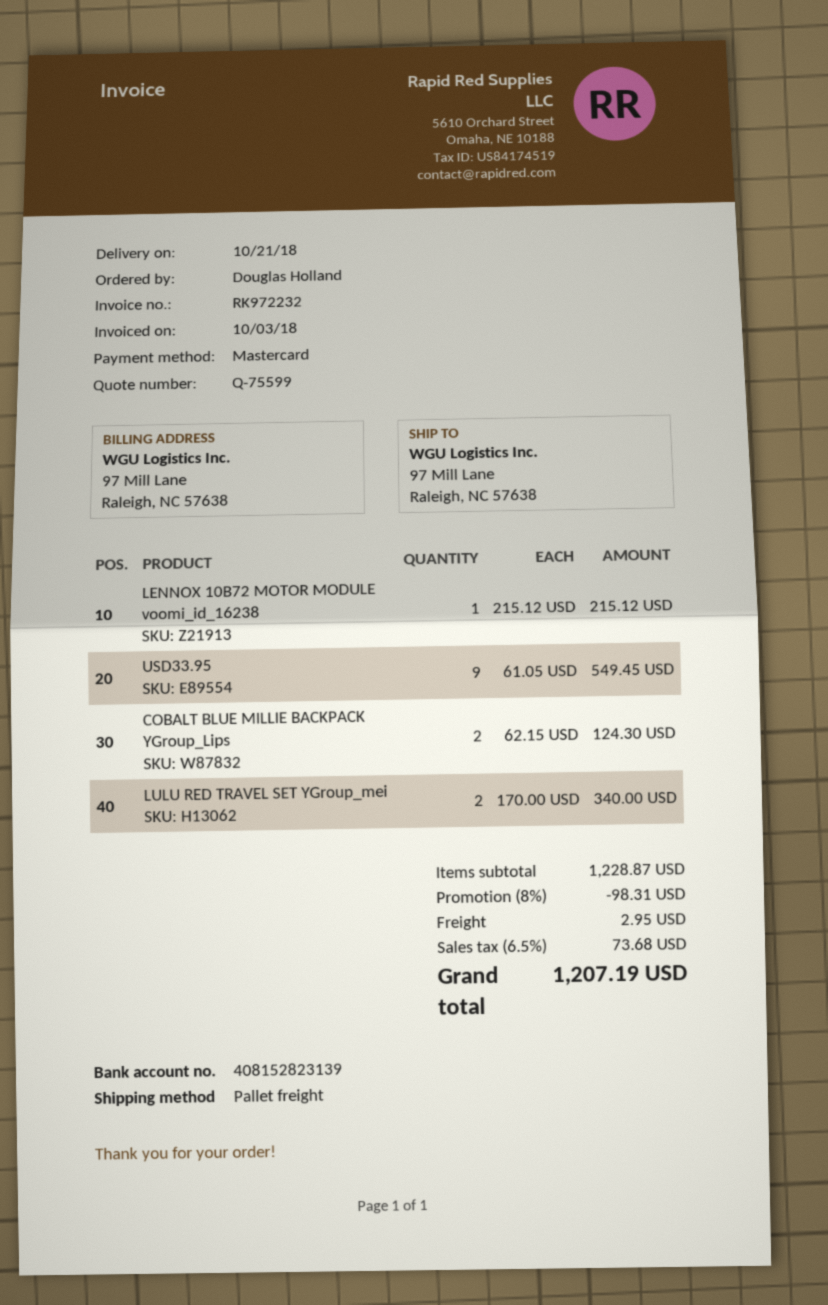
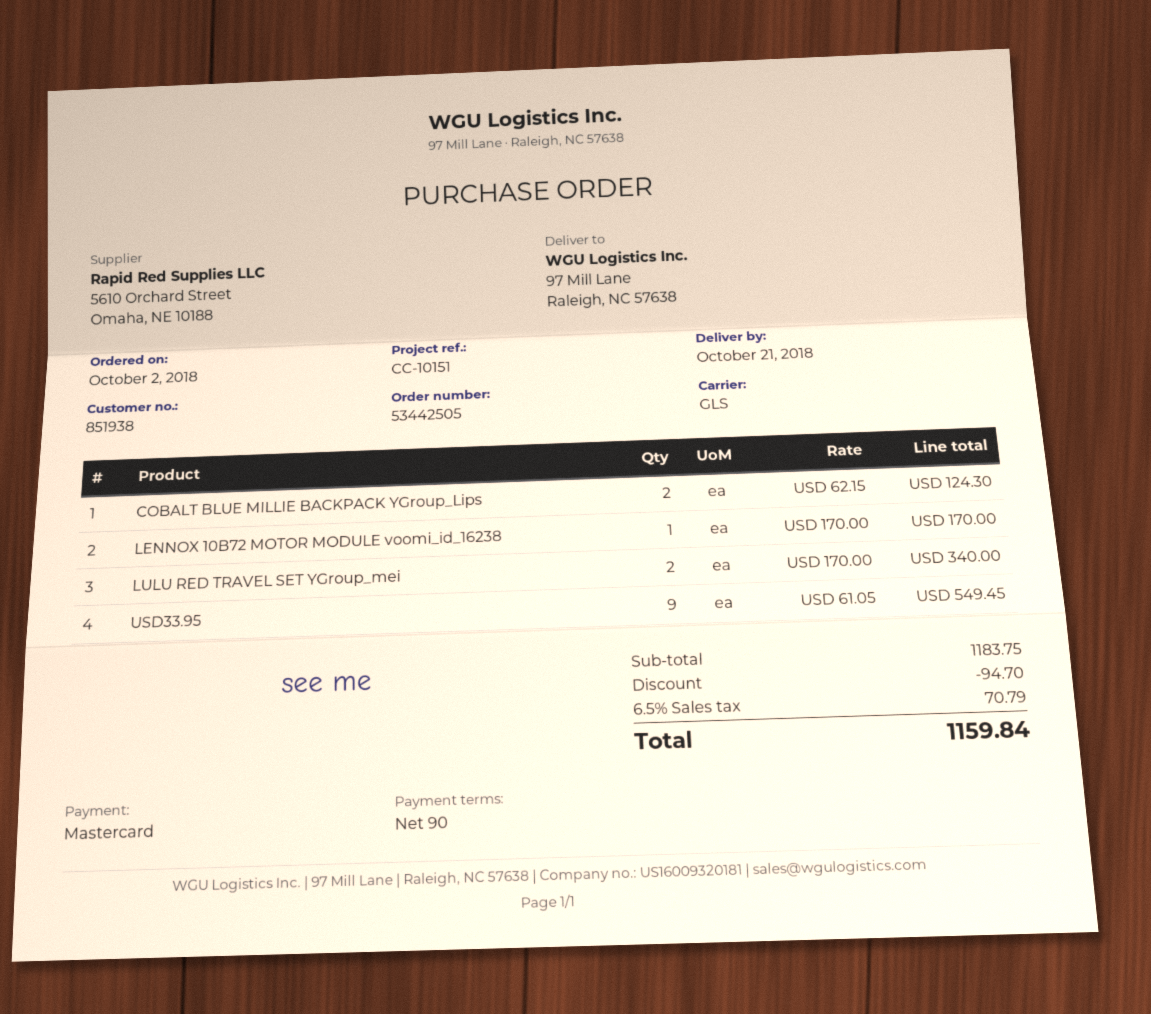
shipping method: pallet freight -> GLS
LENNOX 10B72 MOTOR MODULE voomi_id_16238: 1 x 215.12 = 215.12 -> 1 x 170.00 = 170.00
subtotal: 1228.87 -> 1183.75
discount: 98.31 -> 94.70
shipping: 2.95 -> none
tax: 6.5% = 73.68 -> 6.5% = 70.79
total: 1207.19 -> 1159.84

